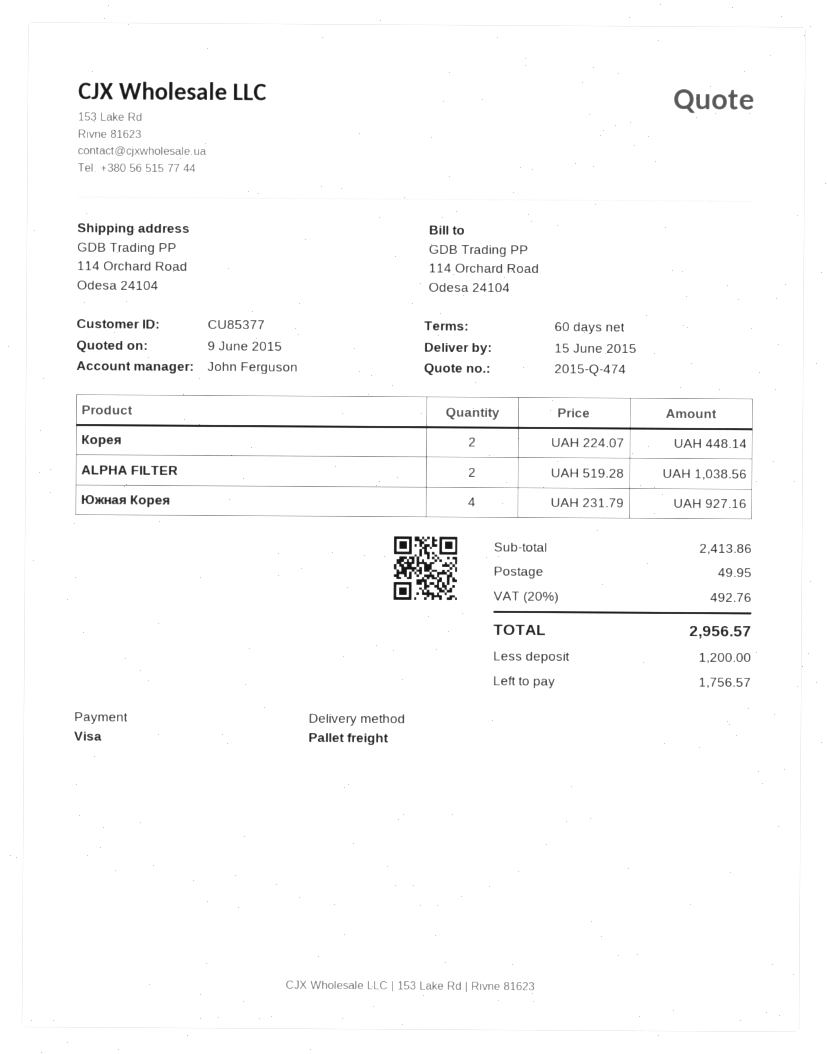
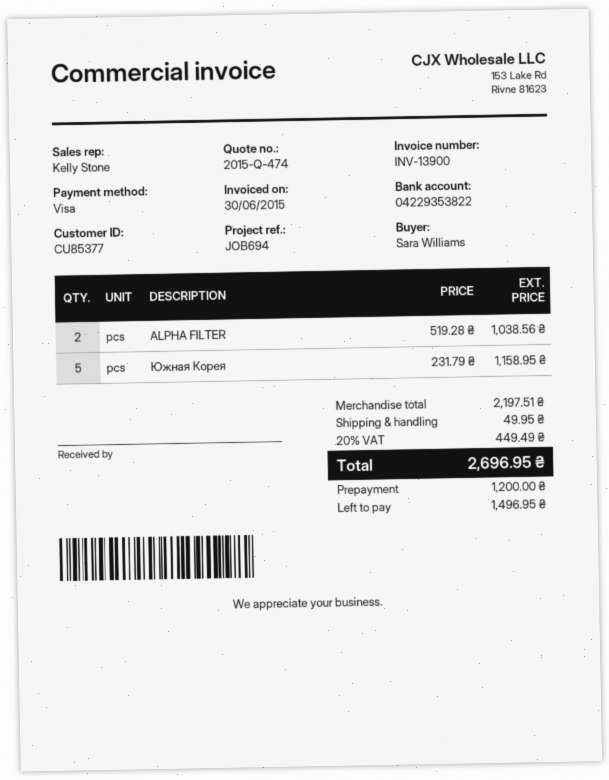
sales rep: John Ferguson -> Kelly Stone
Корея: 2 x 224.07 = 448.14 -> none
Южная Корея: 4 x 231.79 = 927.16 -> 5 x 231.79 = 1158.95
subtotal: 2413.86 -> 2197.51
tax: 20% = 492.76 -> 20% = 449.49
total: 2956.57 -> 2696.95
balance: 1756.57 -> 1496.95

